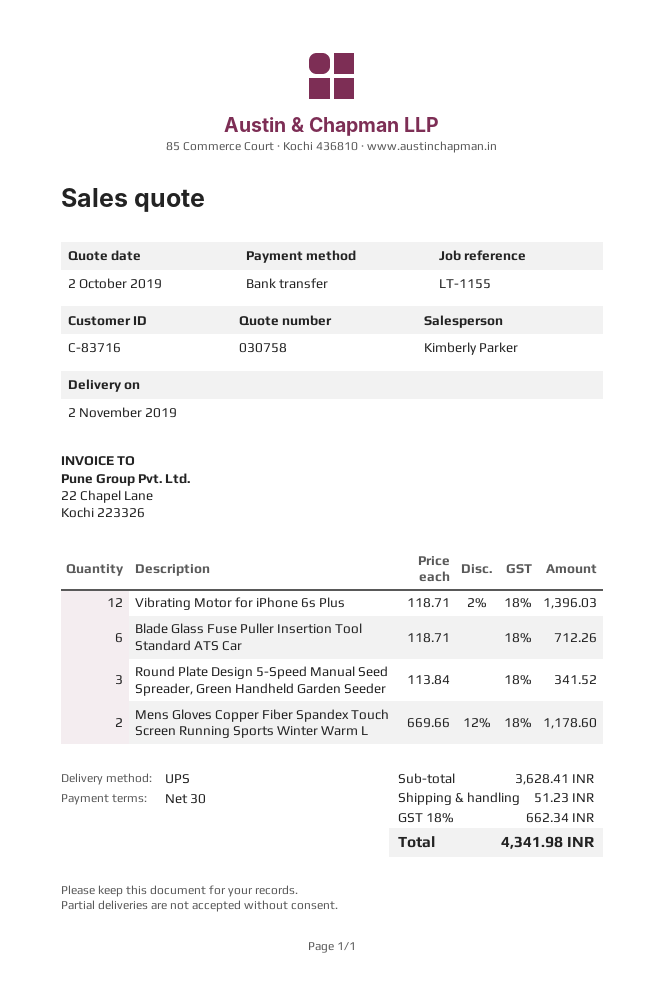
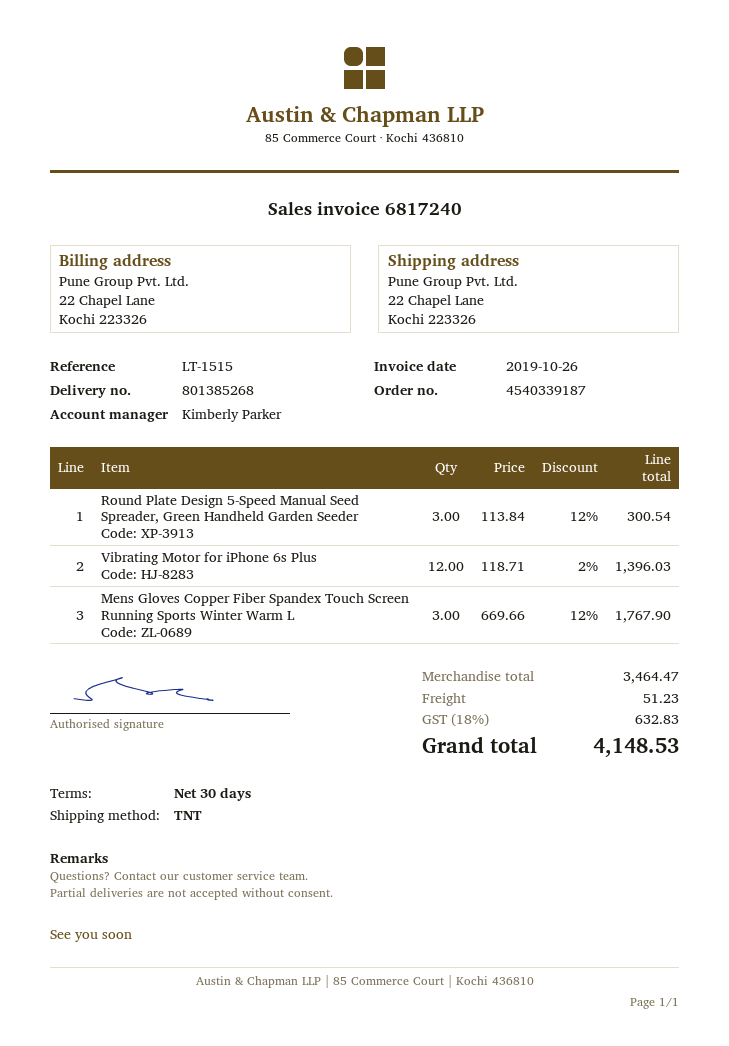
reference: LT-1155 -> LT-1515
shipping method: UPS -> TNT
Blade Glass Fuse Puller Insertion Tool Standard ATS Car: 6 x 118.71 = 712.26 -> none
Round Plate Design 5-Speed Manual Seed Spreader, Green Handheld Garden Seeder: 3 x 113.84 = 341.52 -> 3 x 113.84 - 12% = 300.54
Mens Gloves Copper Fiber Spandex Touch Screen Running Sports Winter Warm L: 2 x 669.66 - 12% = 1178.60 -> 3 x 669.66 - 12% = 1767.90
subtotal: 3628.41 -> 3464.47
tax: 18% = 662.34 -> 18% = 632.83
total: 4341.98 -> 4148.53

